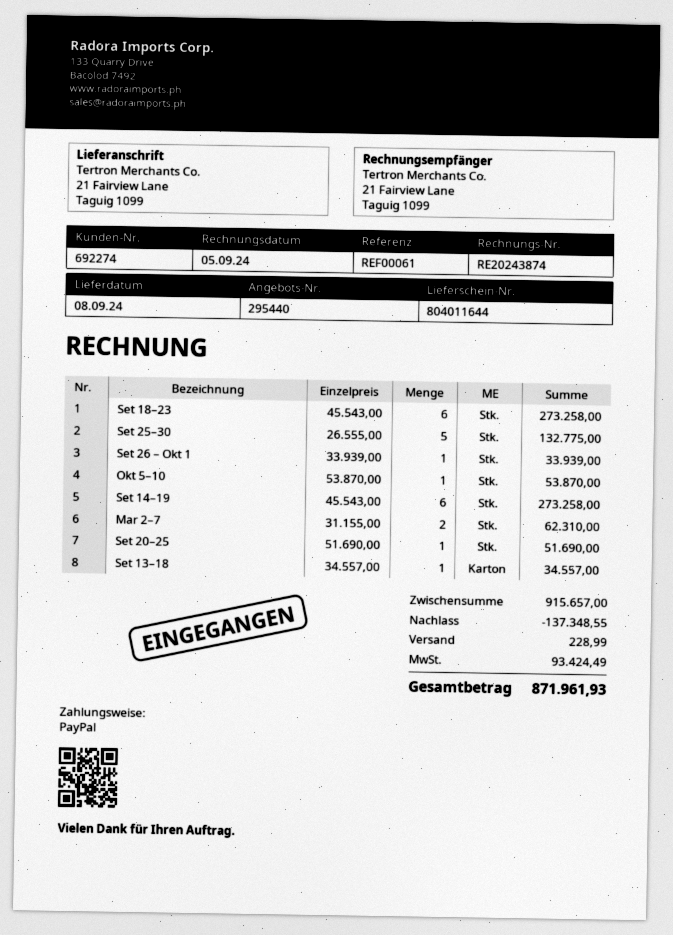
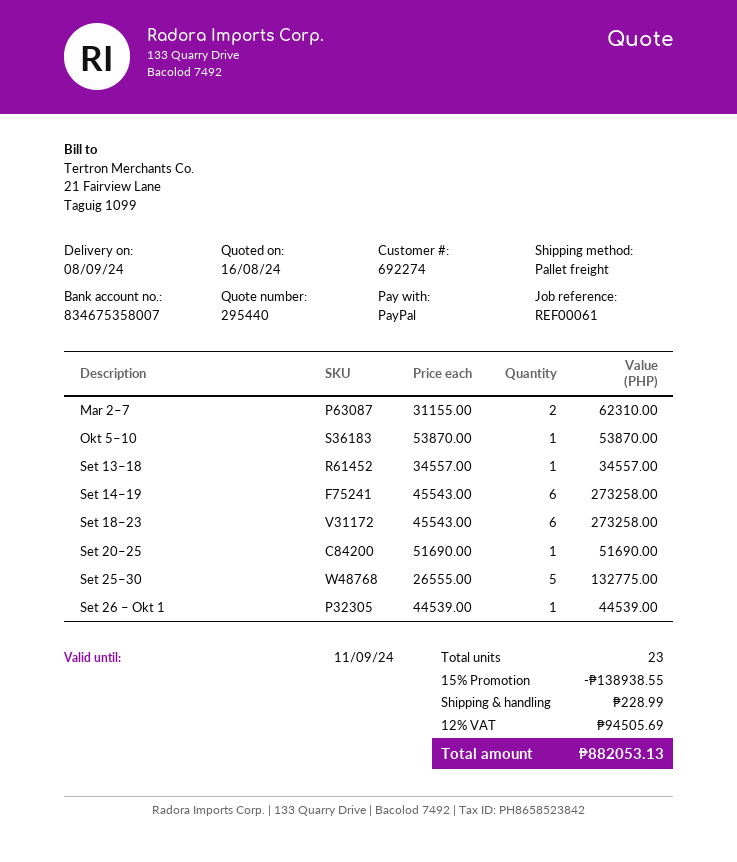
Set 26 – Okt 1: 1 x 33939.00 = 33939.00 -> 1 x 44539.00 = 44539.00
discount: 137348.55 -> 138938.55
tax: 93424.49 -> 94505.69
total: 871961.93 -> 882053.13

